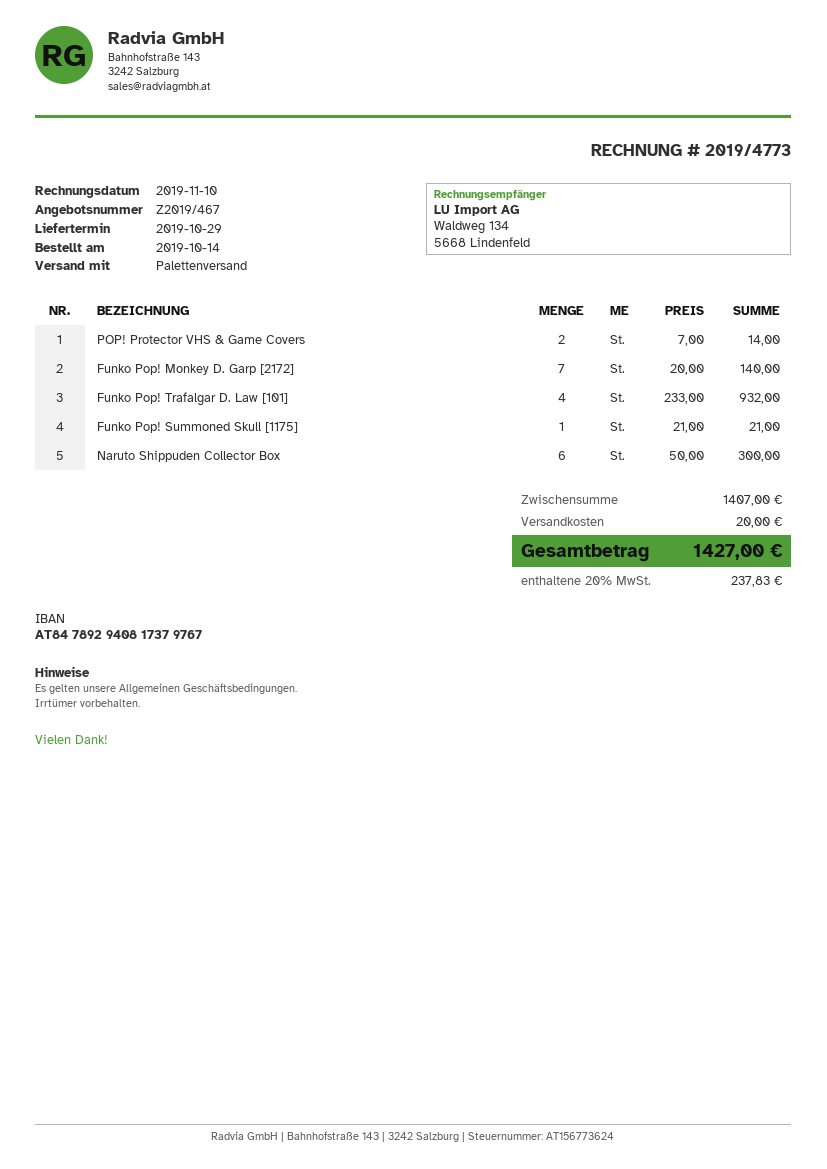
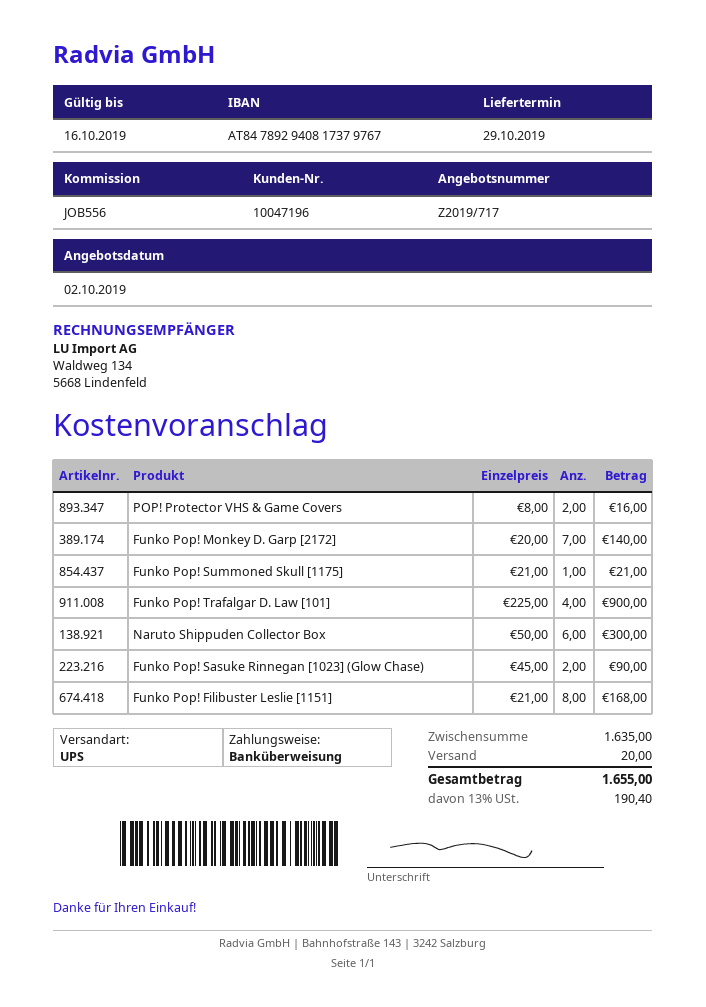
quote number: Z2019/467 -> Z2019/717
shipping method: pallet freight -> UPS
POP! Protector VHS & Game Covers: 2 x 7.00 = 14.00 -> 2 x 8.00 = 16.00
Funko Pop! Trafalgar D. Law [101]: 4 x 233.00 = 932.00 -> 4 x 225.00 = 900.00
Funko Pop! Sasuke Rinnegan [1023] (Glow Chase): none -> 2 x 45.00 = 90.00
Funko Pop! Filibuster Leslie [1151]: none -> 8 x 21.00 = 168.00
subtotal: 1407.00 -> 1635.00
tax: 20% = 237.83 -> 13% = 190.40
total: 1427.00 -> 1655.00

